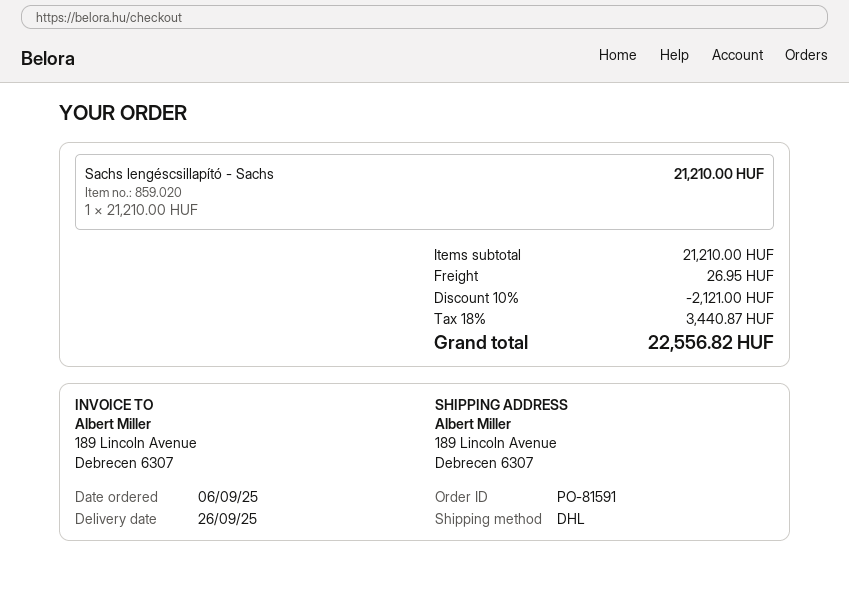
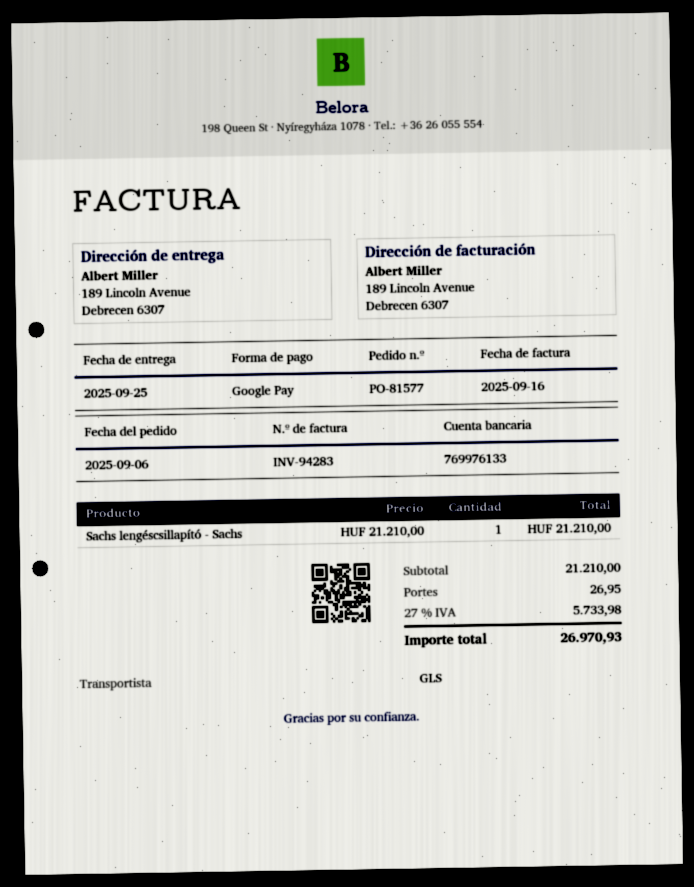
order number: PO-81591 -> PO-81577
delivery date: 2025-09-26 -> 2025-09-25
shipping method: DHL -> GLS
discount: 10% = 2121.00 -> none
tax: 18% = 3440.87 -> 27% = 5733.98
total: 22556.82 -> 26970.93

